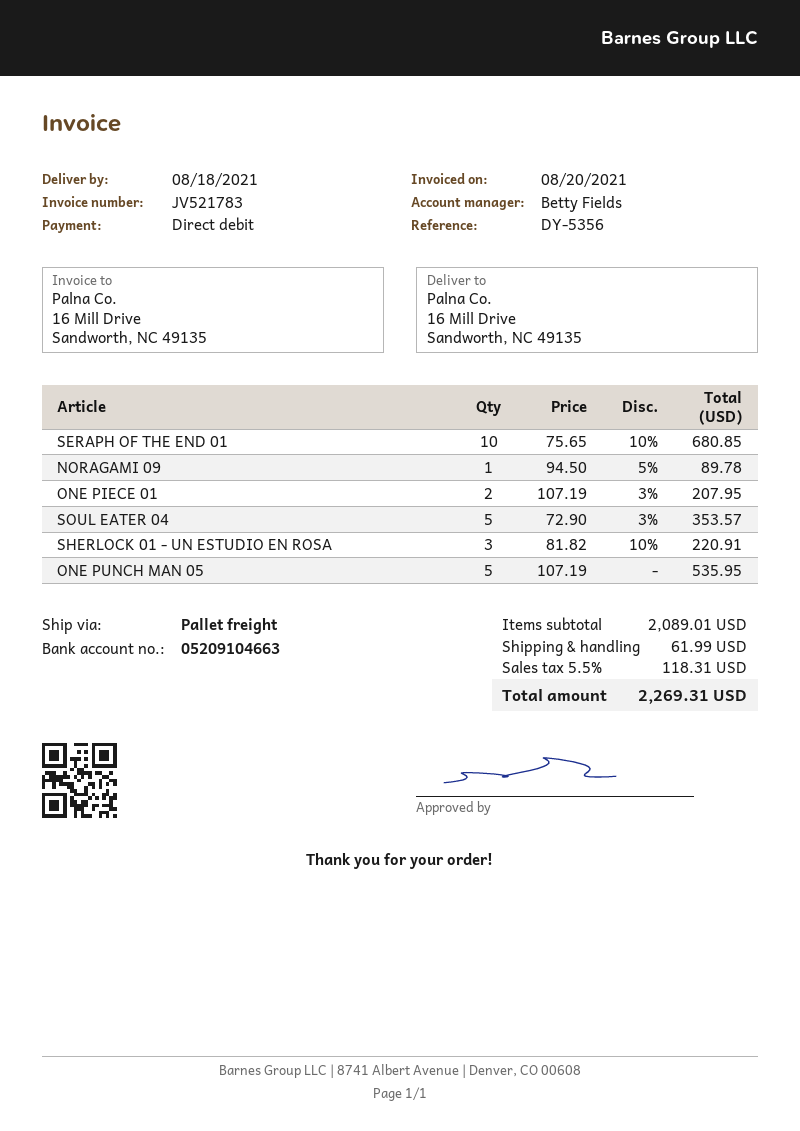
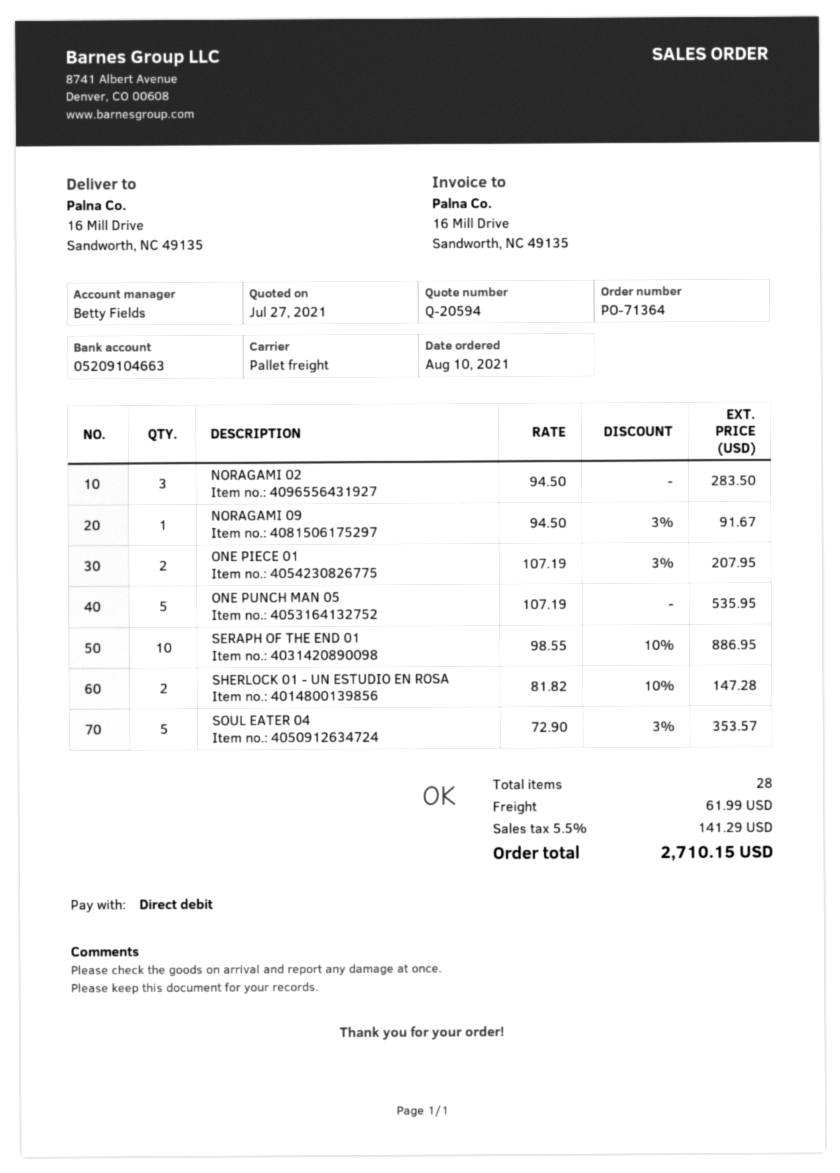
SERAPH OF THE END 01: 10 x 75.65 - 10% = 680.85 -> 10 x 98.55 - 10% = 886.95
NORAGAMI 09: 1 x 94.50 - 5% = 89.78 -> 1 x 94.50 - 3% = 91.67
SHERLOCK 01 - UN ESTUDIO EN ROSA: 3 x 81.82 - 10% = 220.91 -> 2 x 81.82 - 10% = 147.28
NORAGAMI 02: none -> 3 x 94.50 = 283.50
tax: 5.5% = 118.31 -> 5.5% = 141.29
total: 2269.31 -> 2710.15

